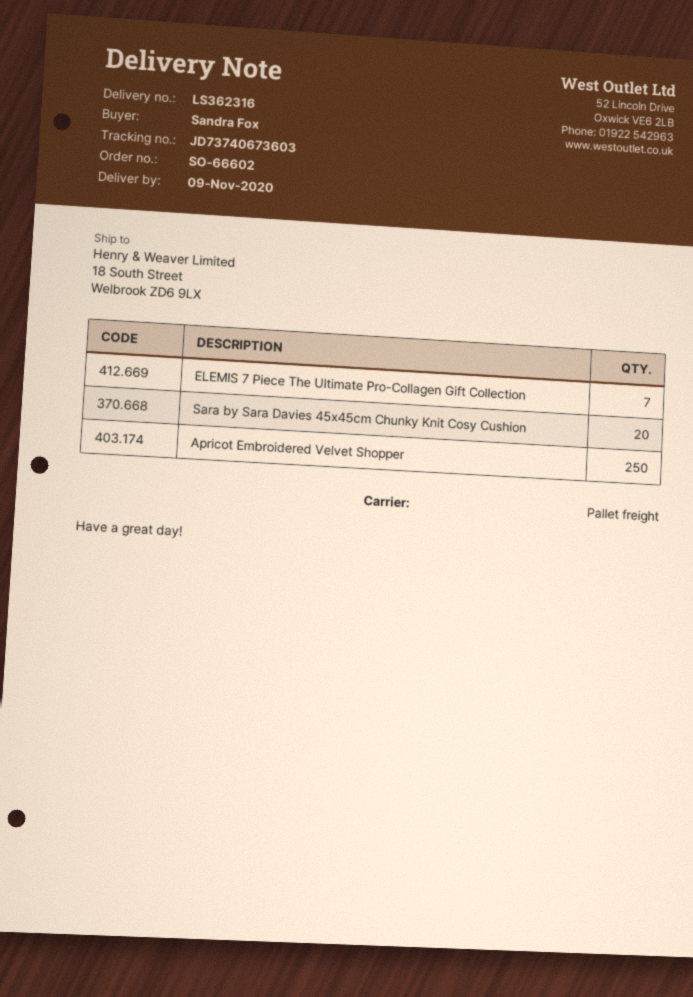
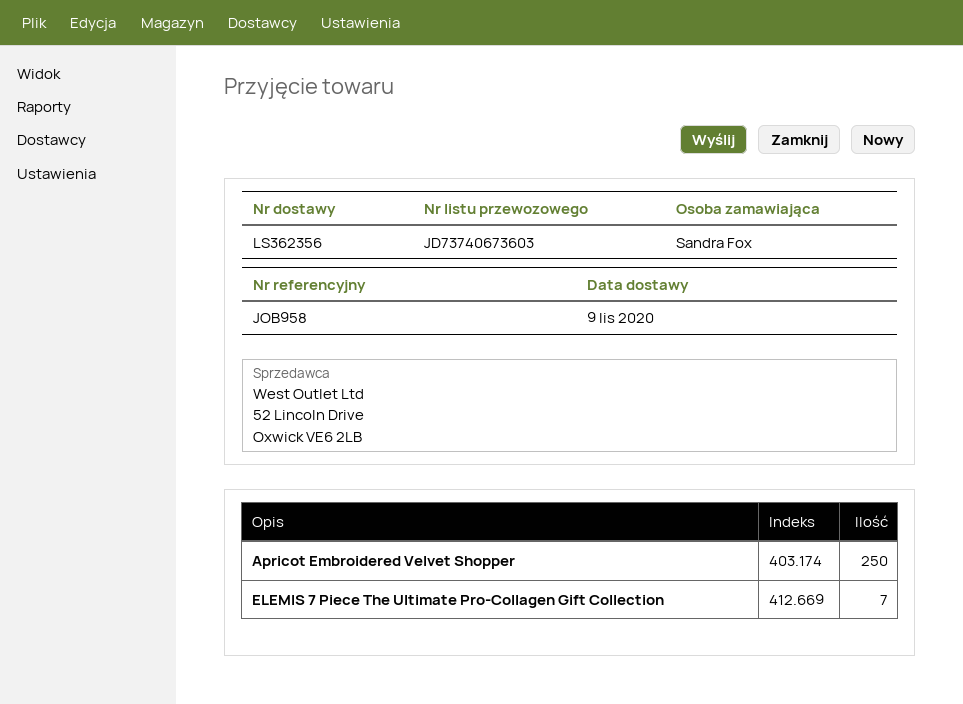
delivery note number: LS362316 -> LS362356
Sara by Sara Davies 45x45cm Chunky Knit Cosy Cushion: 20 -> none

